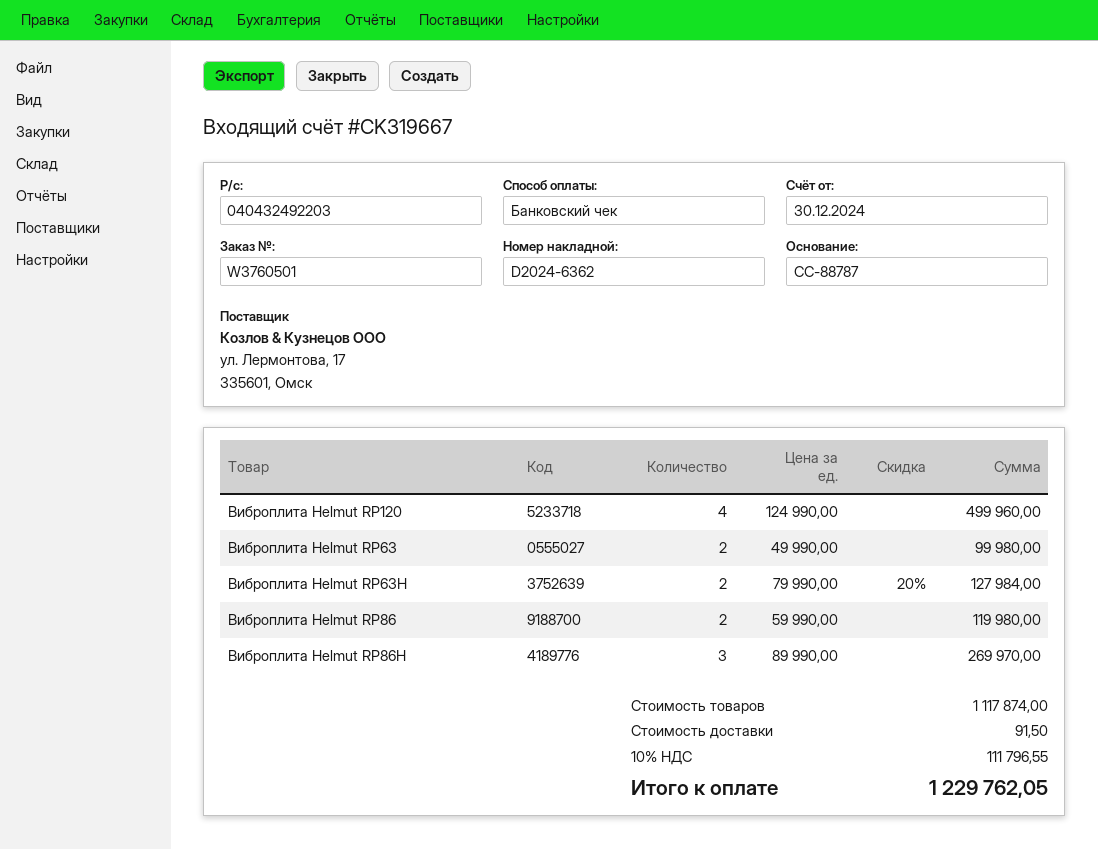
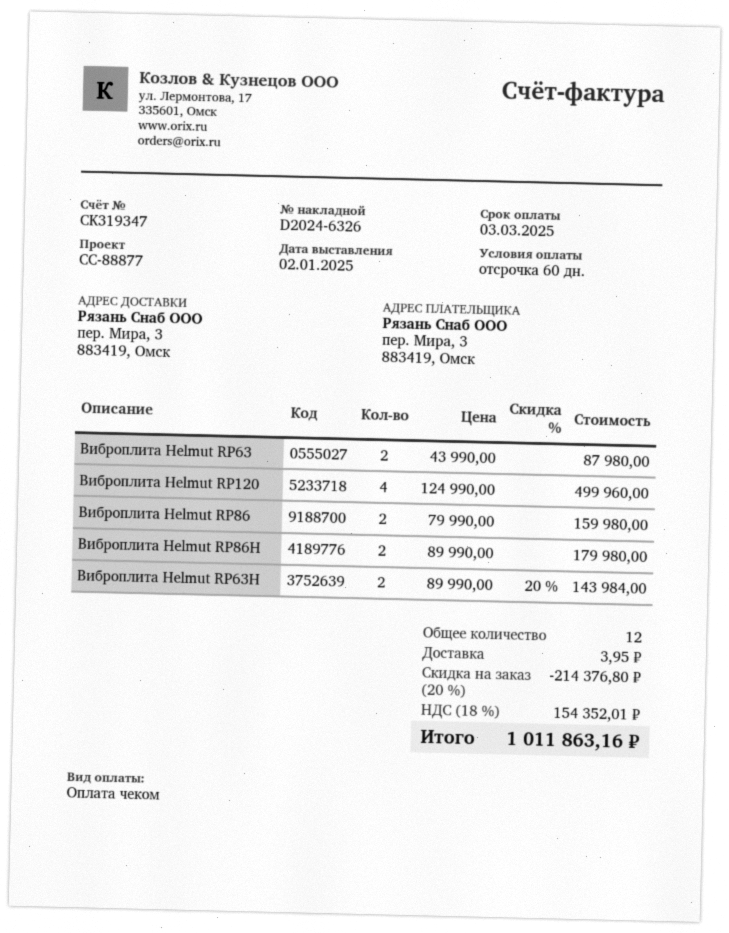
delivery note number: D2024-6362 -> D2024-6326
invoice number: CK319667 -> CK319347
invoice date: 2024-12-30 -> 2025-01-02
reference: CC-88787 -> CC-88877
Виброплита Helmut RP63: 2 x 49990.00 = 99980.00 -> 2 x 43990.00 = 87980.00
Виброплита Helmut RP63H: 2 x 79990.00 - 20% = 127984.00 -> 2 x 89990.00 - 20% = 143984.00
Виброплита Helmut RP86: 2 x 59990.00 = 119980.00 -> 2 x 79990.00 = 159980.00
Виброплита Helmut RP86H: 3 x 89990.00 = 269970.00 -> 2 x 89990.00 = 179980.00
discount: none -> 20% = 214376.80
shipping: 91.50 -> 3.95
tax: 10% = 111796.55 -> 18% = 154352.01
total: 1229762.05 -> 1011863.16

